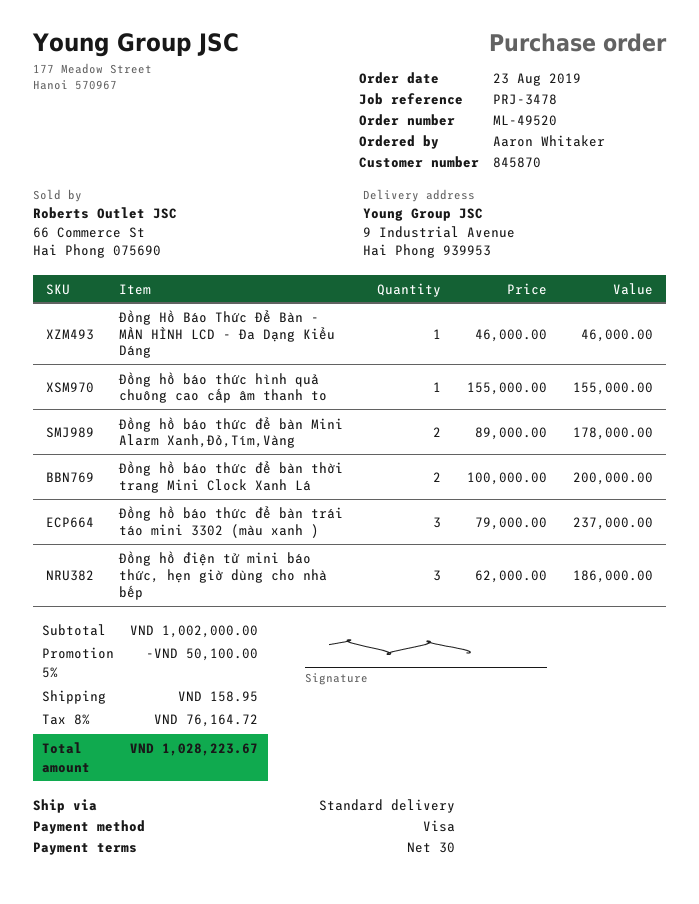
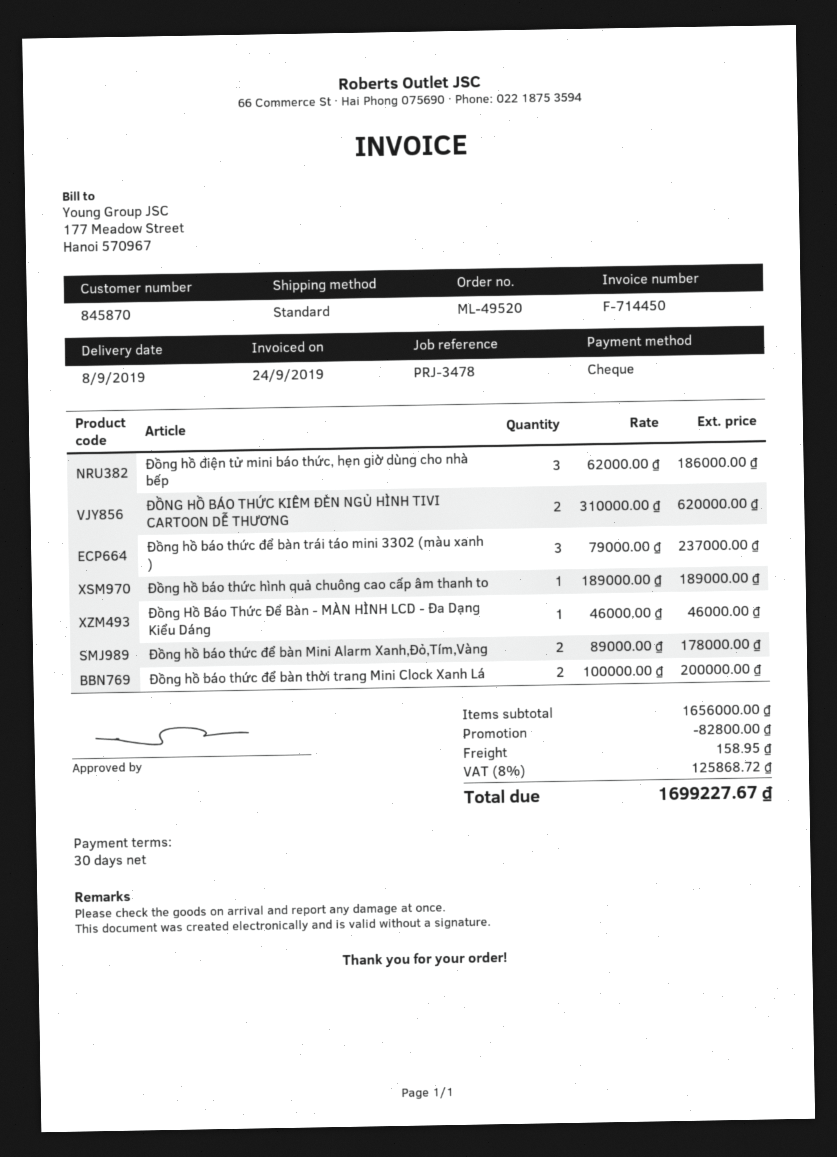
payment method: Visa -> cheque
Đồng hồ báo thức hình quả chuông cao cấp âm thanh to: 1 x 155000.00 = 155000.00 -> 1 x 189000.00 = 189000.00
ĐỒNG HỒ BÁO THỨC KIÊM ĐÈN NGỦ HÌNH TIVI CARTOON DỄ THƯƠNG: none -> 2 x 310000.00 = 620000.00
subtotal: 1002000.00 -> 1656000.00
discount: 50100.00 -> 82800.00
tax: 8% = 76164.72 -> 8% = 125868.72
total: 1028223.67 -> 1699227.67

